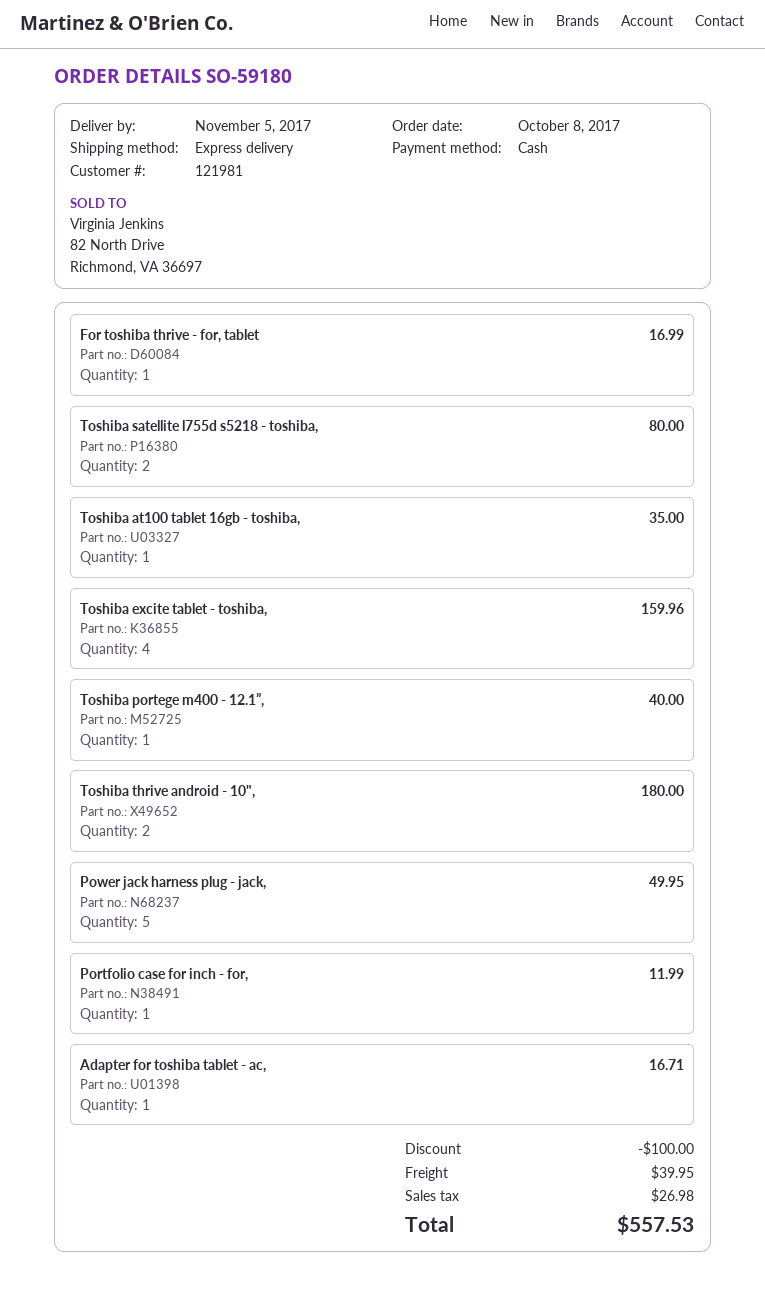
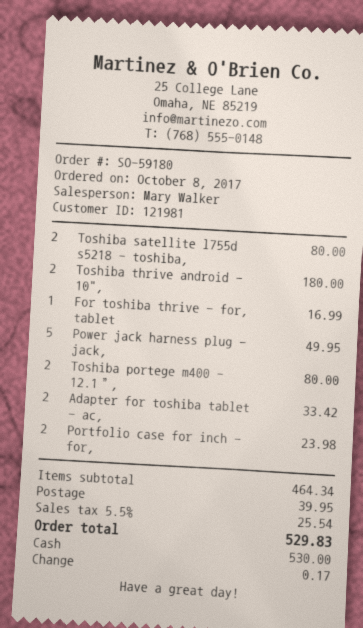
Toshiba at100 tablet 16gb - toshiba,: 1 for 35.00 -> none
Toshiba excite tablet - toshiba,: 4 for 159.96 -> none
Toshiba portege m400 - 12.1”,: 1 for 40.00 -> 2 for 80.00
Portfolio case for inch - for,: 1 for 11.99 -> 2 for 23.98
Adapter for toshiba tablet - ac,: 1 for 16.71 -> 2 for 33.42
discount: 100.00 -> none
tax: 26.98 -> 25.54
total: 557.53 -> 529.83

